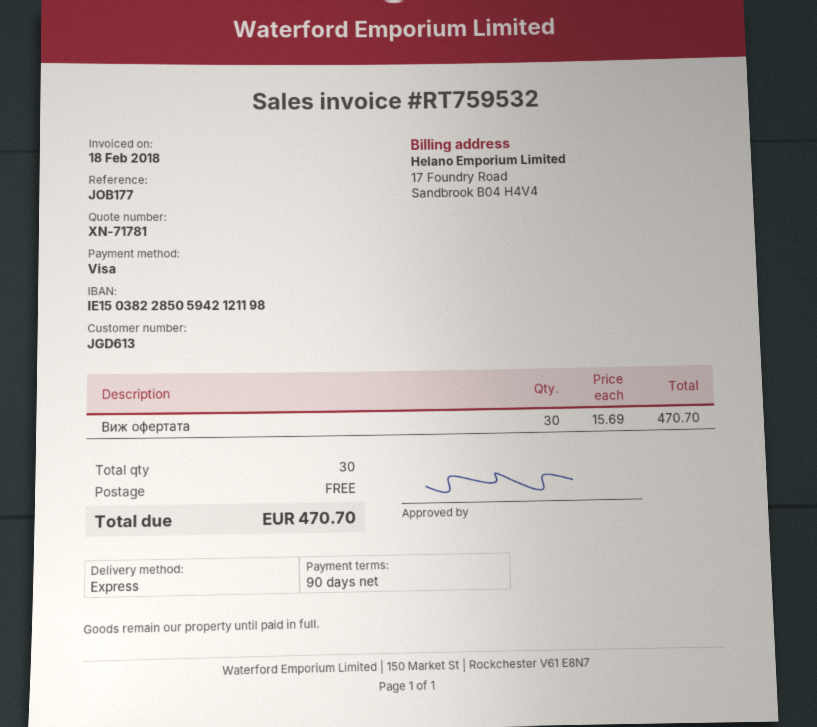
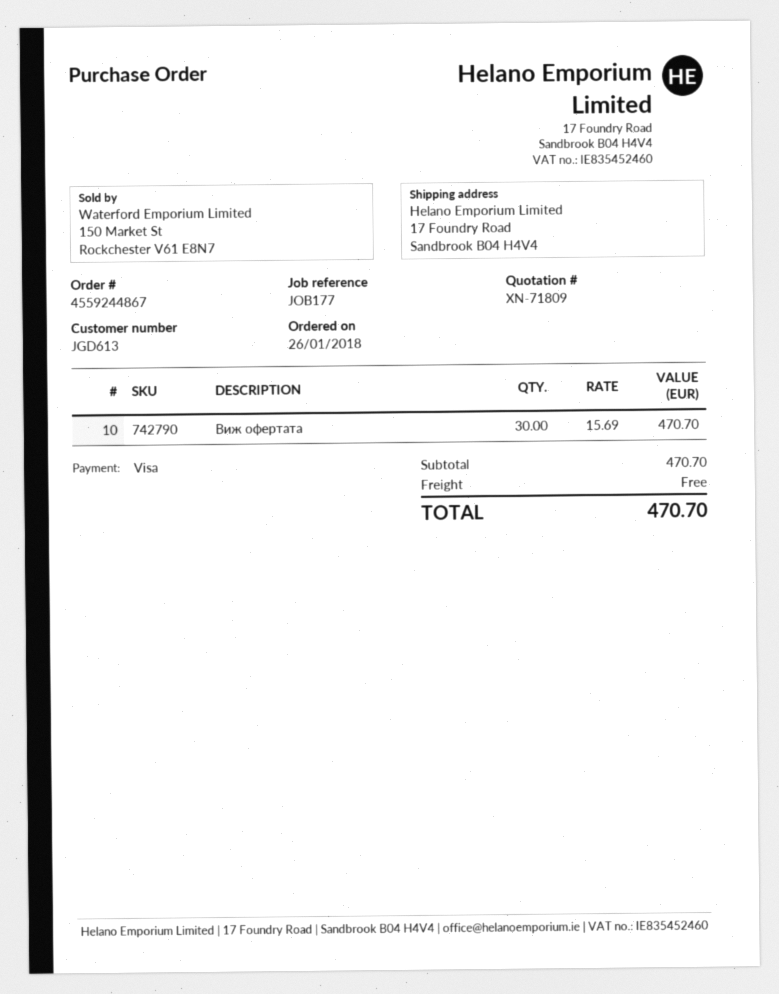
quote number: XN-71781 -> XN-71809

